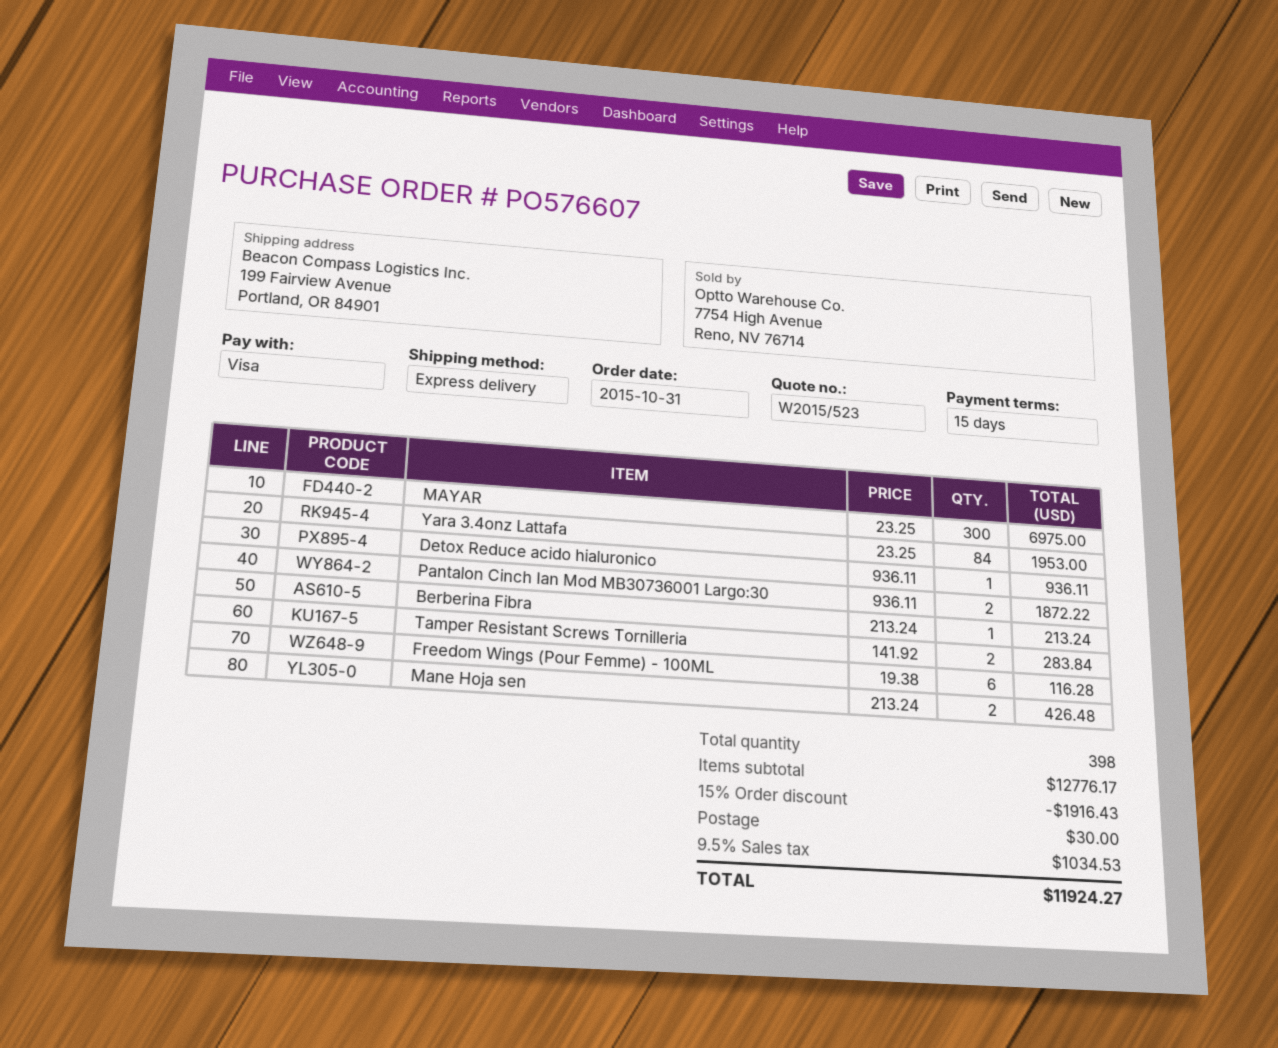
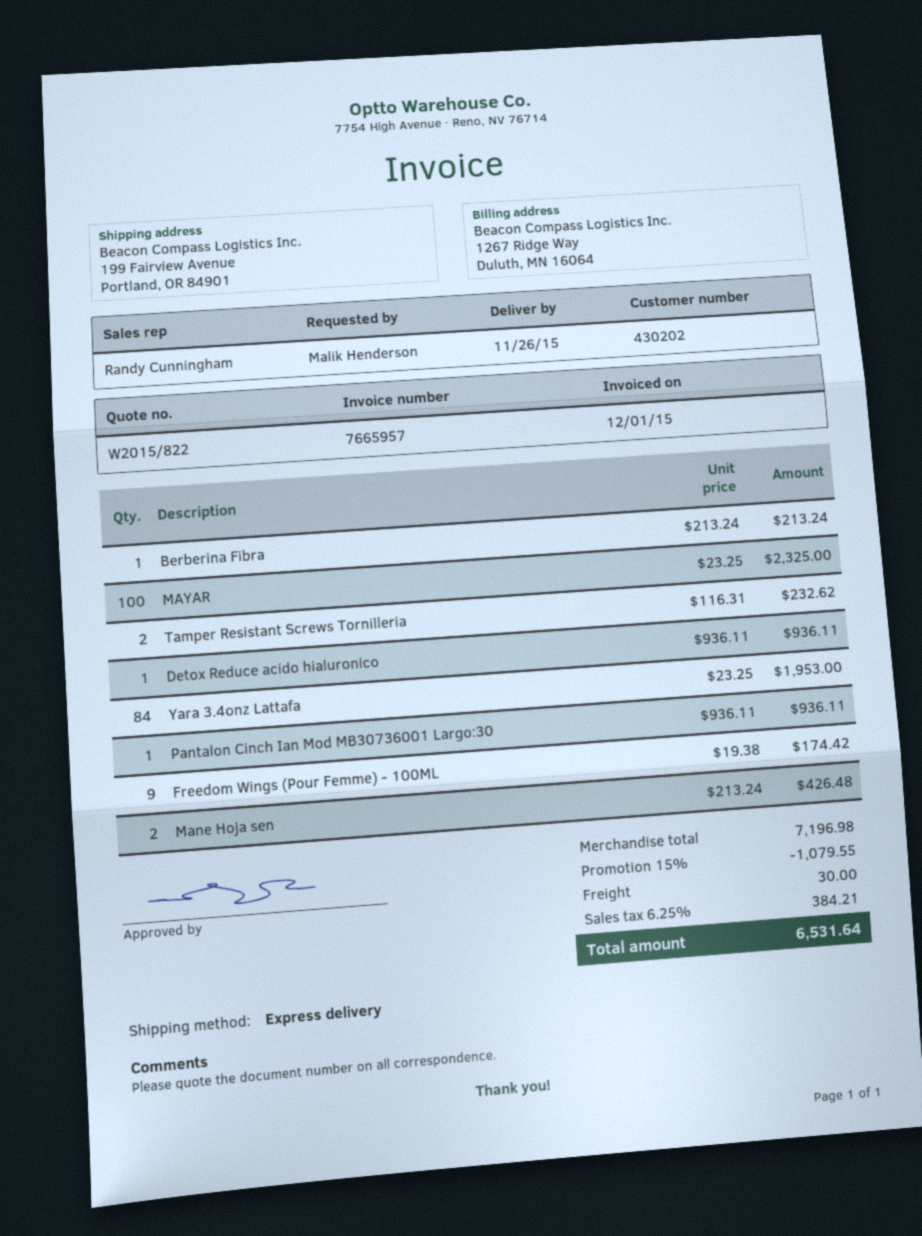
quote number: W2015/523 -> W2015/822
MAYAR: 300 x 23.25 = 6975.00 -> 100 x 23.25 = 2325.00
Pantalon Cinch Ian Mod MB30736001 Largo:30: 2 x 936.11 = 1872.22 -> 1 x 936.11 = 936.11
Tamper Resistant Screws Tornilleria: 2 x 141.92 = 283.84 -> 2 x 116.31 = 232.62
Freedom Wings (Pour Femme) - 100ML: 6 x 19.38 = 116.28 -> 9 x 19.38 = 174.42
subtotal: 12776.17 -> 7196.98
discount: 15% = 1916.43 -> 15% = 1079.55
tax: 9.5% = 1034.53 -> 6.25% = 384.21
total: 11924.27 -> 6531.64

